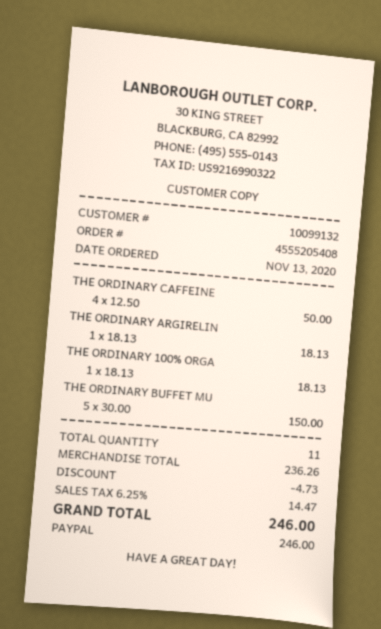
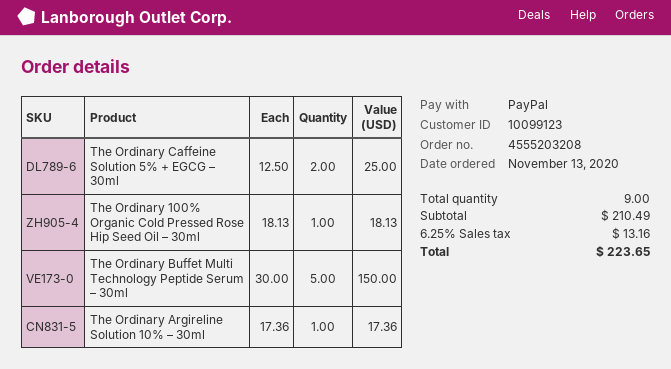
order number: 4555205408 -> 4555203208
customer number: 10099132 -> 10099123
THE ORDINARY CAFFEINE: 4 x 12.50 = 50.00 -> 2 x 12.50 = 25.00
THE ORDINARY ARGIRELIN: 1 x 18.13 = 18.13 -> 1 x 17.36 = 17.36
total quantity: 11 -> 9
subtotal: 236.26 -> 210.49
discount: 4.73 -> none
tax: 6.25% = 14.47 -> 6.25% = 13.16
total: 246.00 -> 223.65

